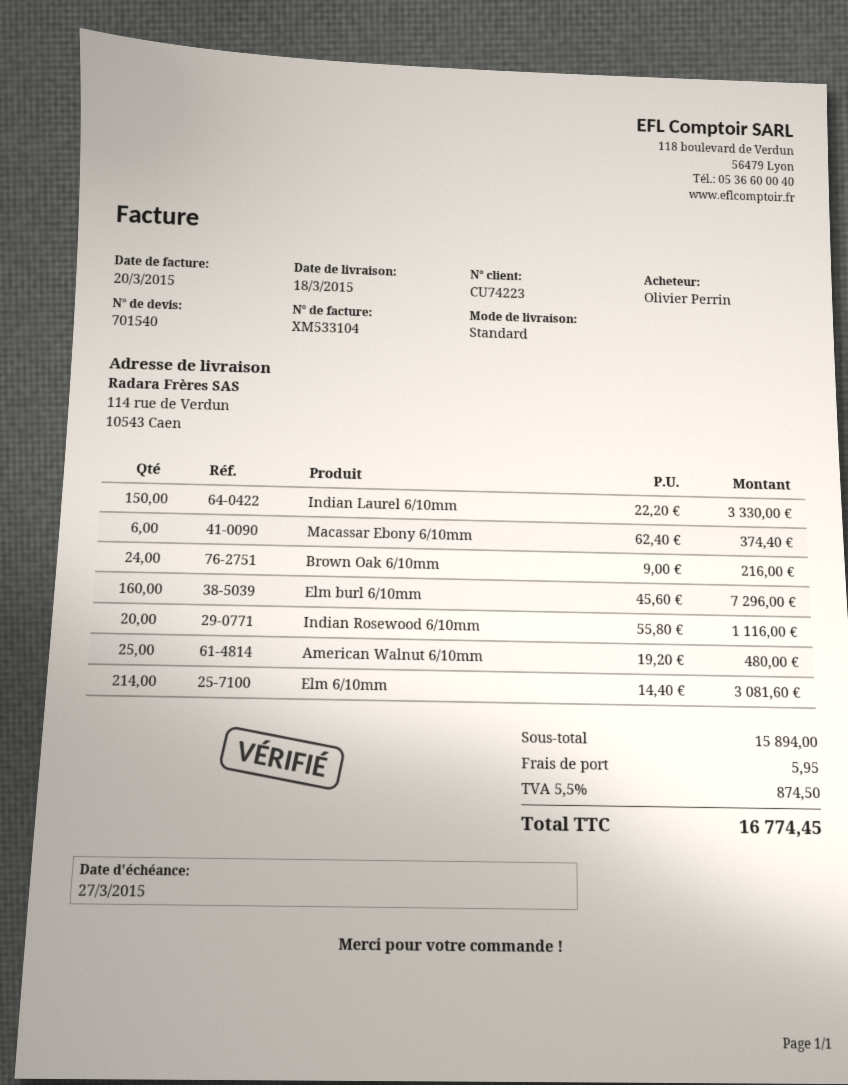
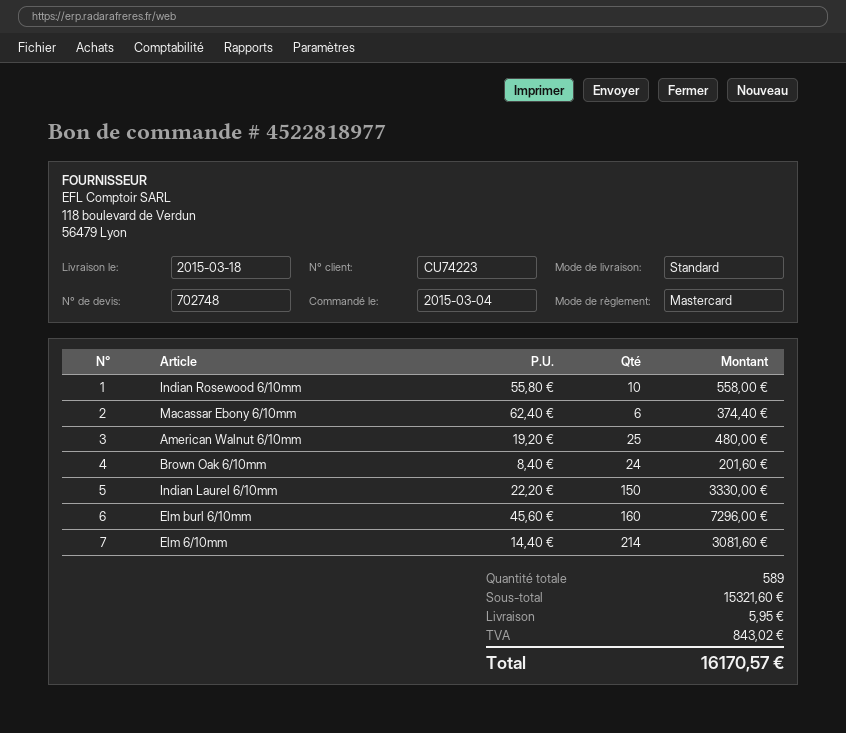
quote number: 701540 -> 702748
Brown Oak 6/10mm: 24 x 9.00 = 216.00 -> 24 x 8.40 = 201.60
Indian Rosewood 6/10mm: 20 x 55.80 = 1116.00 -> 10 x 55.80 = 558.00
subtotal: 15894.00 -> 15321.60
tax: 874.50 -> 843.02
total: 16774.45 -> 16170.57

